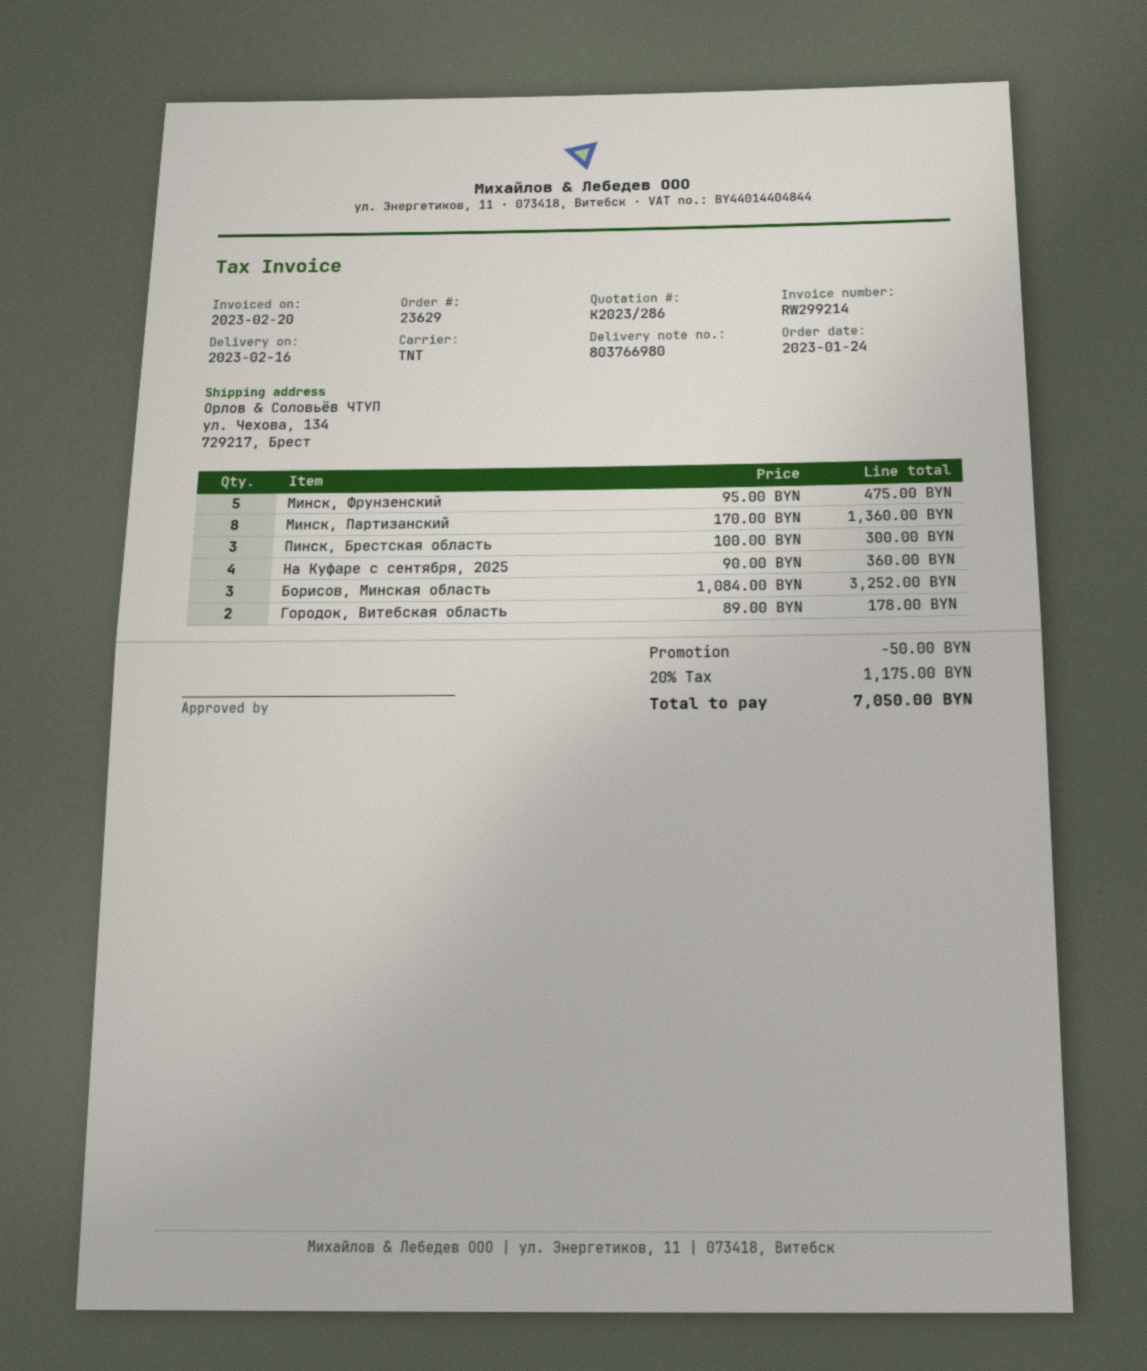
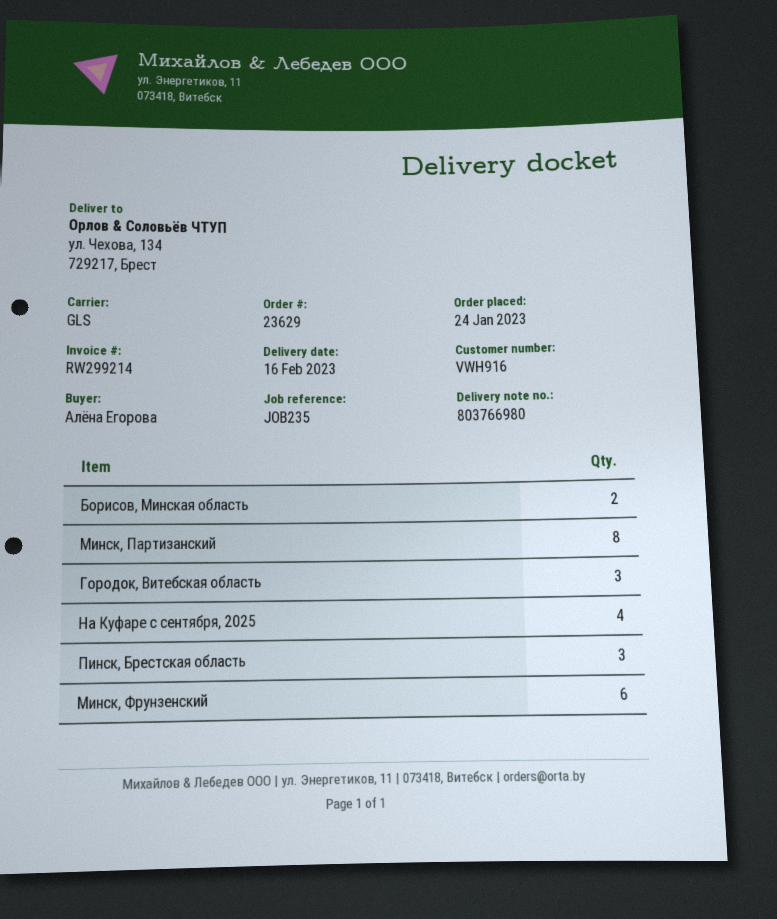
shipping method: TNT -> GLS
Минск, Фрунзенский: 5 -> 6
Борисов, Минская область: 3 -> 2
Городок, Витебская область: 2 -> 3

